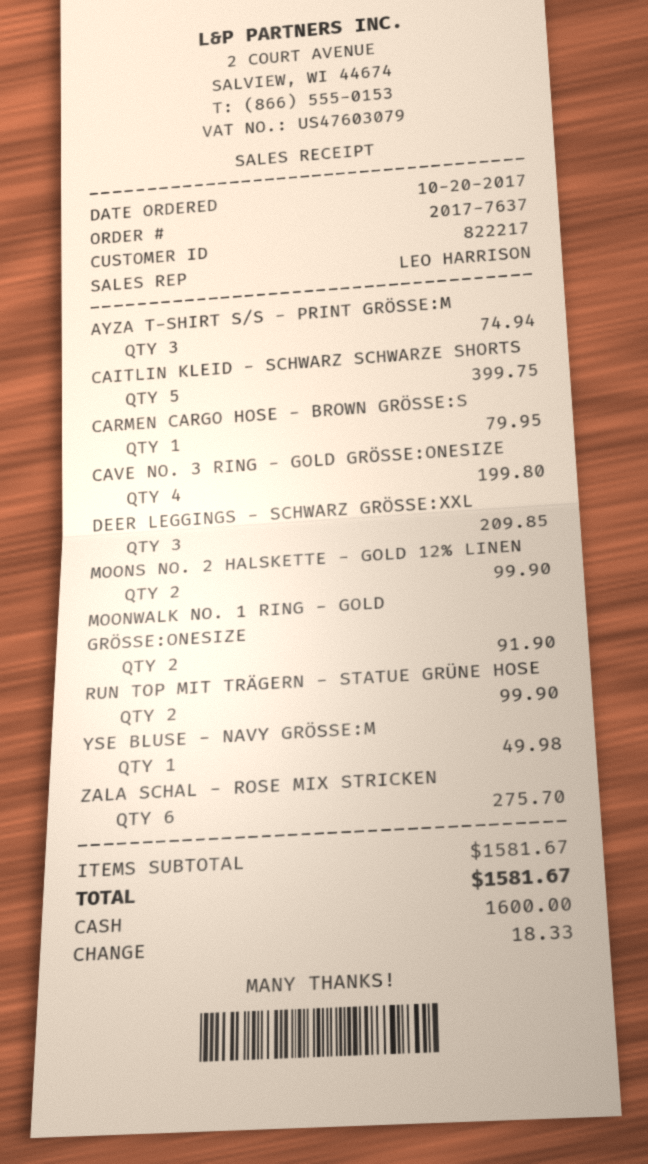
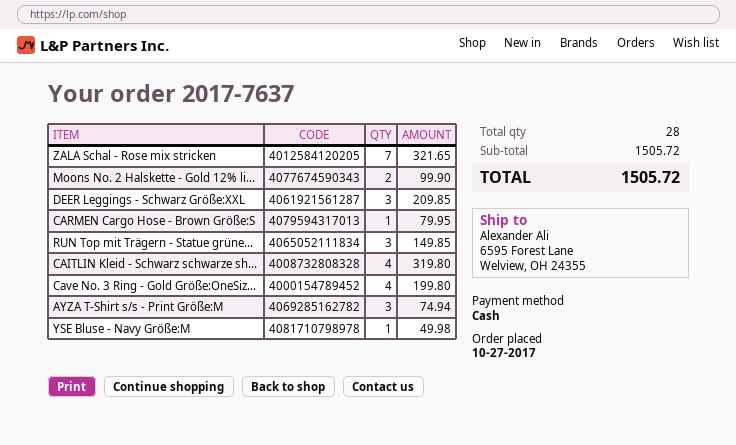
order date: 2017-10-20 -> 2017-10-27
CAITLIN KLEID - SCHWARZ SCHWARZE SHORTS: 5 for 399.75 -> 4 for 319.80
MOONWALK NO. 1 RING - GOLD GRÖSSE:ONESIZE: 2 for 91.90 -> none
RUN TOP MIT TRÄGERN - STATUE GRÜNE HOSE: 2 for 99.90 -> 3 for 149.85
ZALA SCHAL - ROSE MIX STRICKEN: 6 for 275.70 -> 7 for 321.65
subtotal: 1581.67 -> 1505.72
total: 1581.67 -> 1505.72

